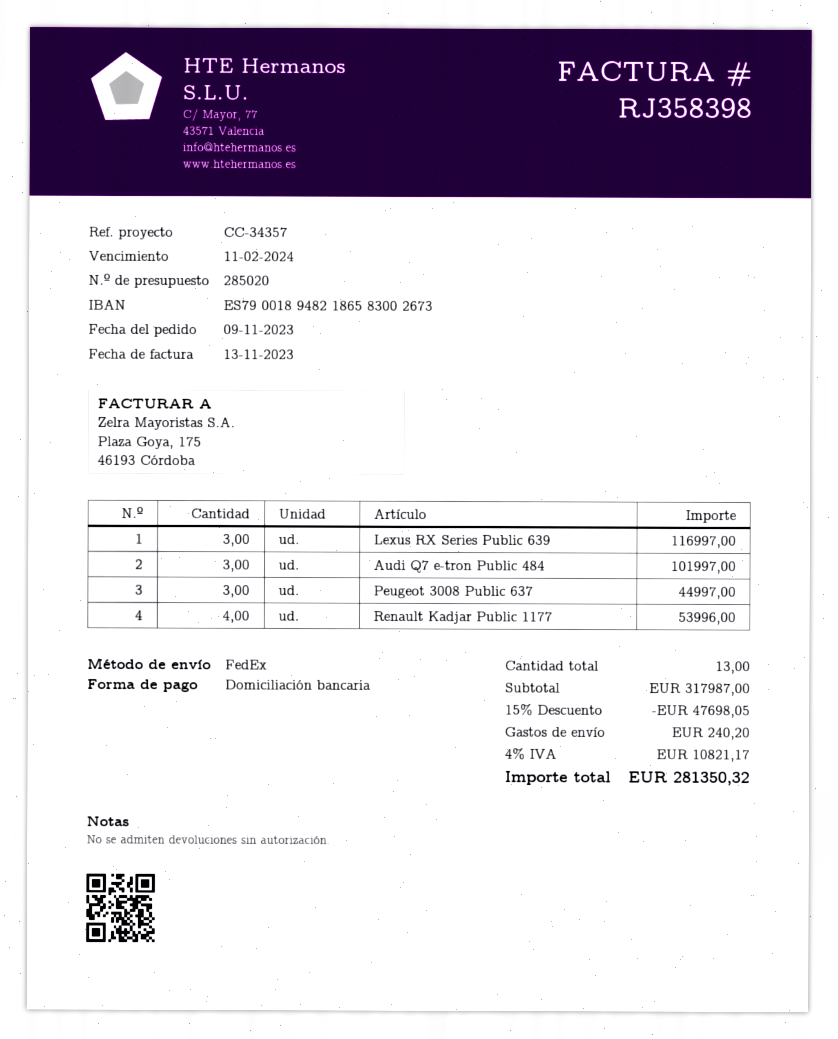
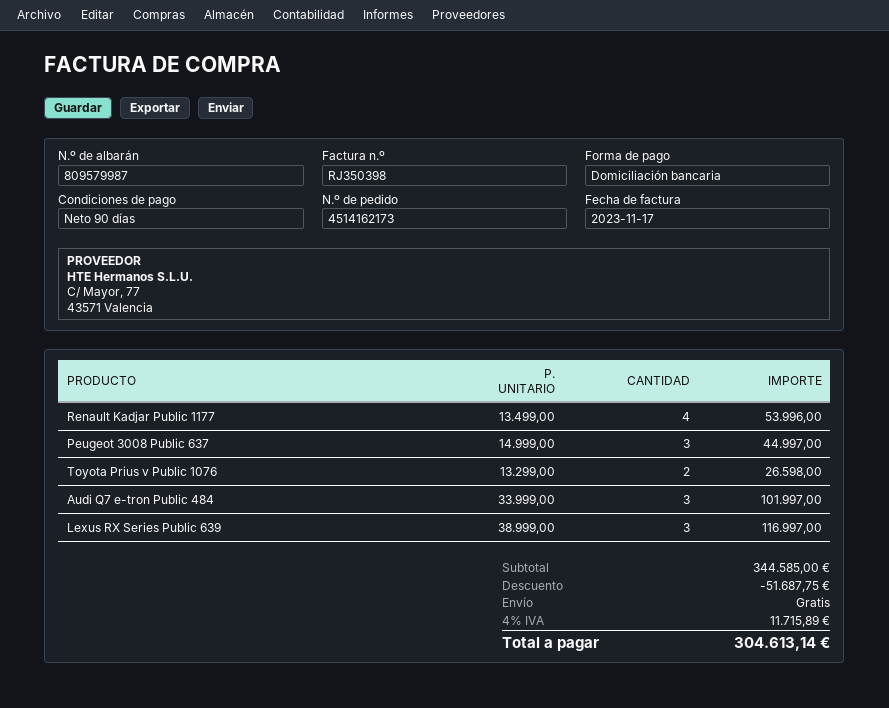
invoice number: RJ358398 -> RJ350398
invoice date: 2023-11-13 -> 2023-11-17
Toyota Prius v Public 1076: none -> 2 for 26598.00
subtotal: 317987.00 -> 344585.00
discount: 47698.05 -> 51687.75
shipping: 240.20 -> 0.00
tax: 4% = 10821.17 -> 4% = 11715.89
total: 281350.32 -> 304613.14

